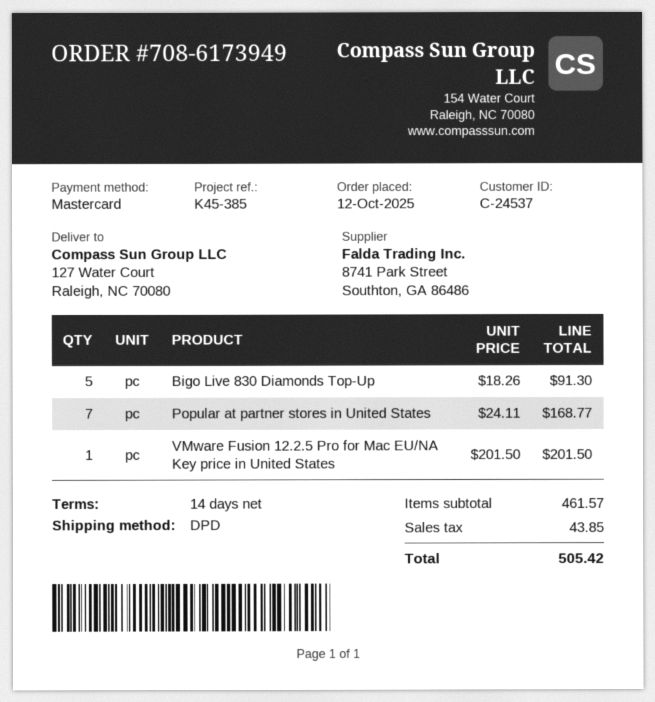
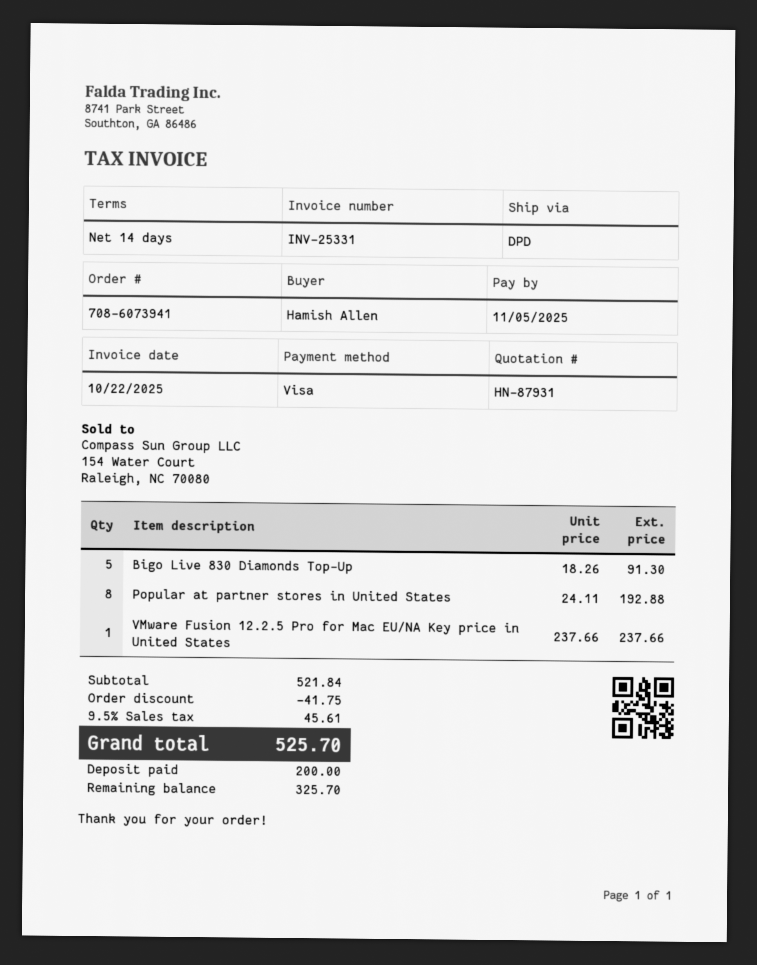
order number: 708-6173949 -> 708-6073941
payment method: Mastercard -> Visa
Popular at partner stores in United States: 7 x 24.11 = 168.77 -> 8 x 24.11 = 192.88
VMware Fusion 12.2.5 Pro for Mac EU/NA Key price in United States: 1 x 201.50 = 201.50 -> 1 x 237.66 = 237.66
subtotal: 461.57 -> 521.84
discount: none -> 41.75
tax: 43.85 -> 45.61
total: 505.42 -> 525.70

